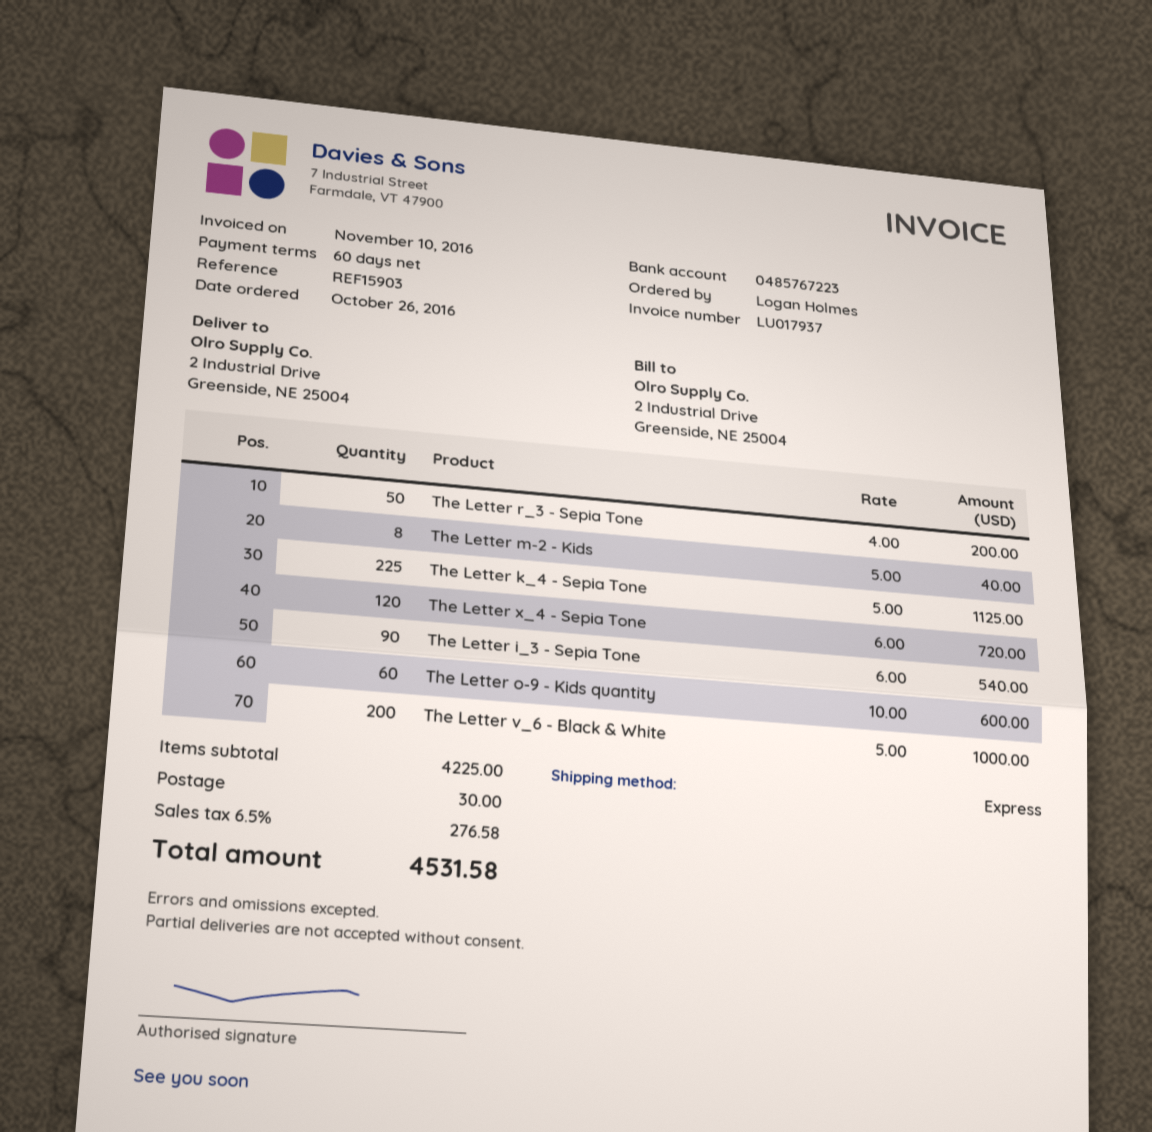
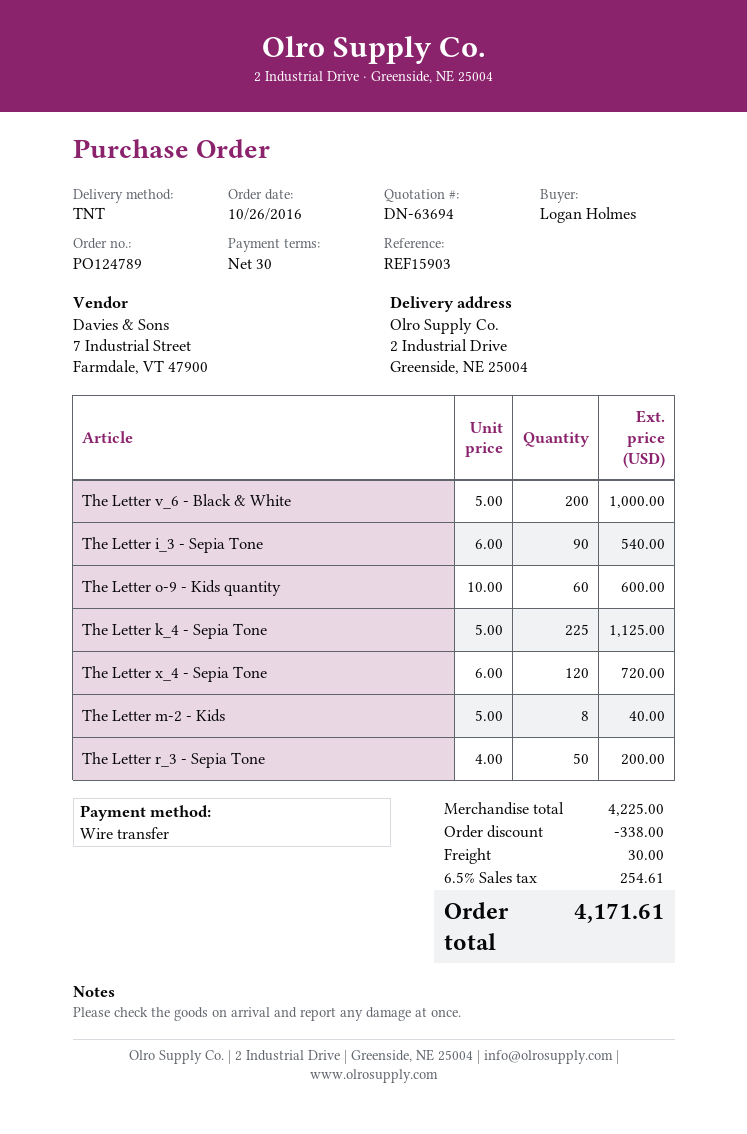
payment terms: 60 days -> 30 days
shipping method: express -> TNT
discount: none -> 338.00
tax: 6.5% = 276.58 -> 6.5% = 254.61
total: 4531.58 -> 4171.61

